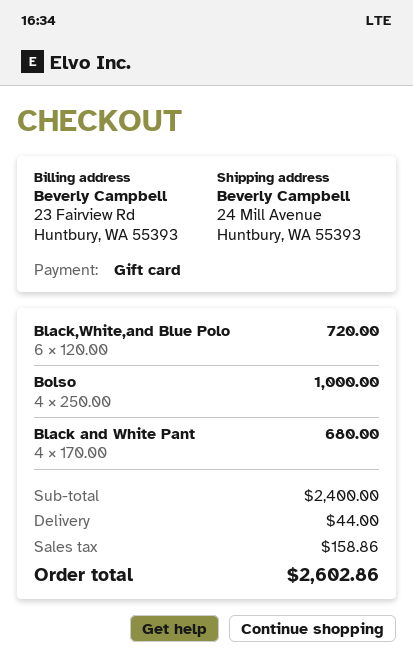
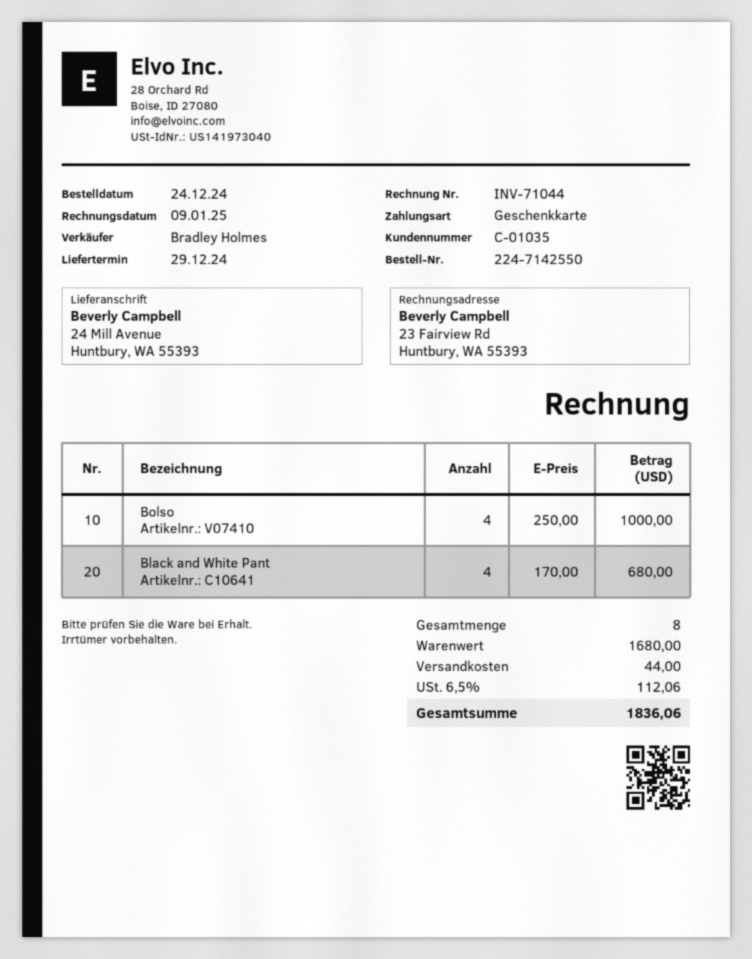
Black,White,and Blue Polo: 6 x 120.00 = 720.00 -> none
subtotal: 2400.00 -> 1680.00
tax: 158.86 -> 112.06
total: 2602.86 -> 1836.06

